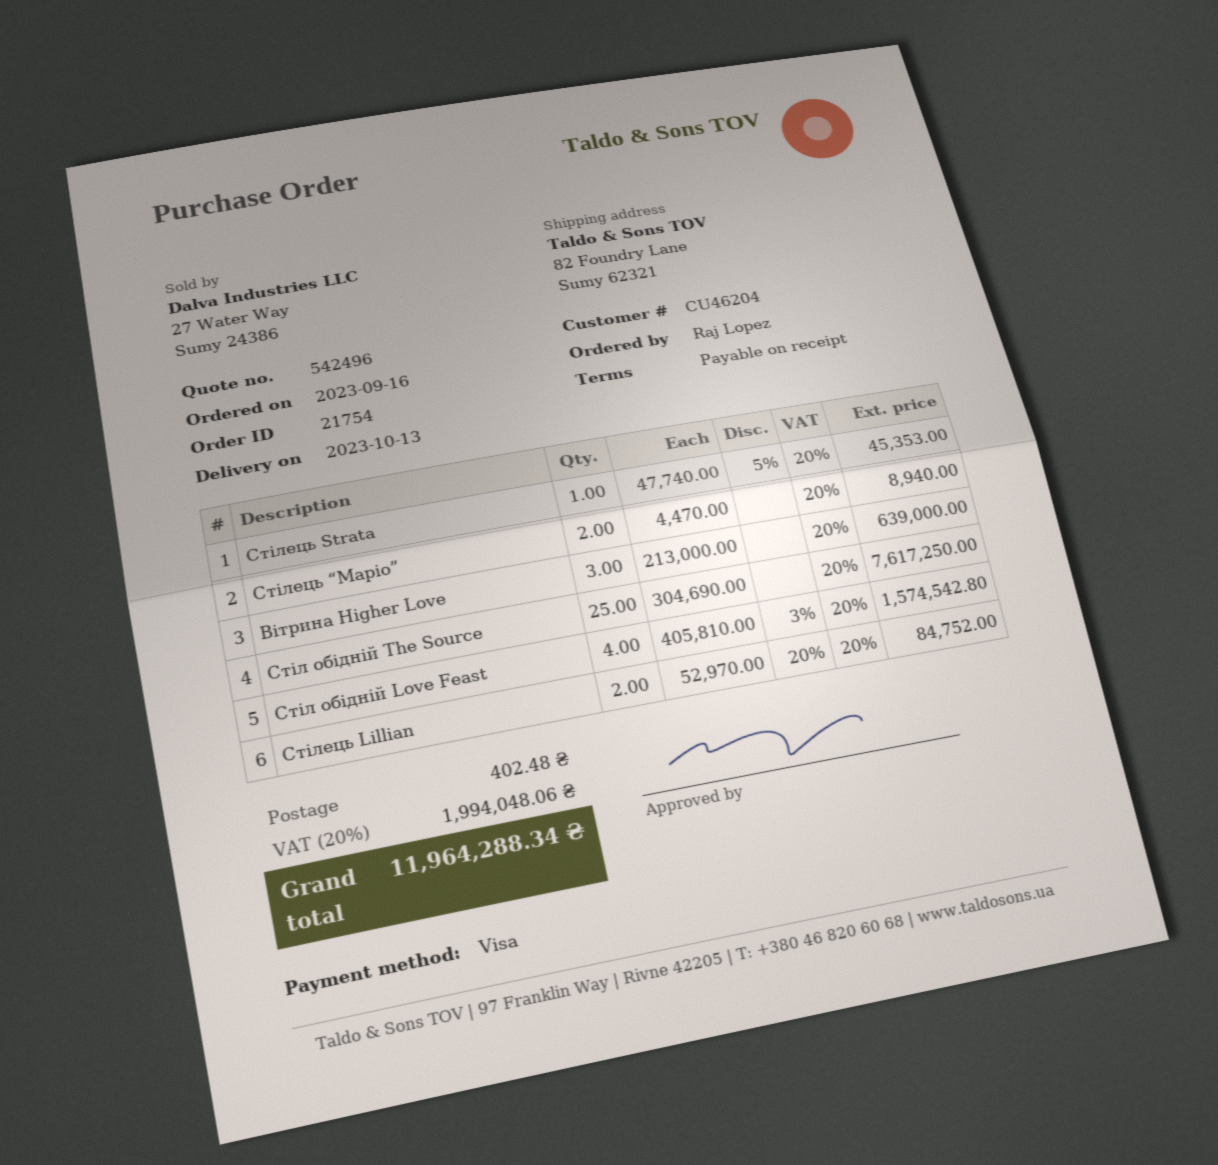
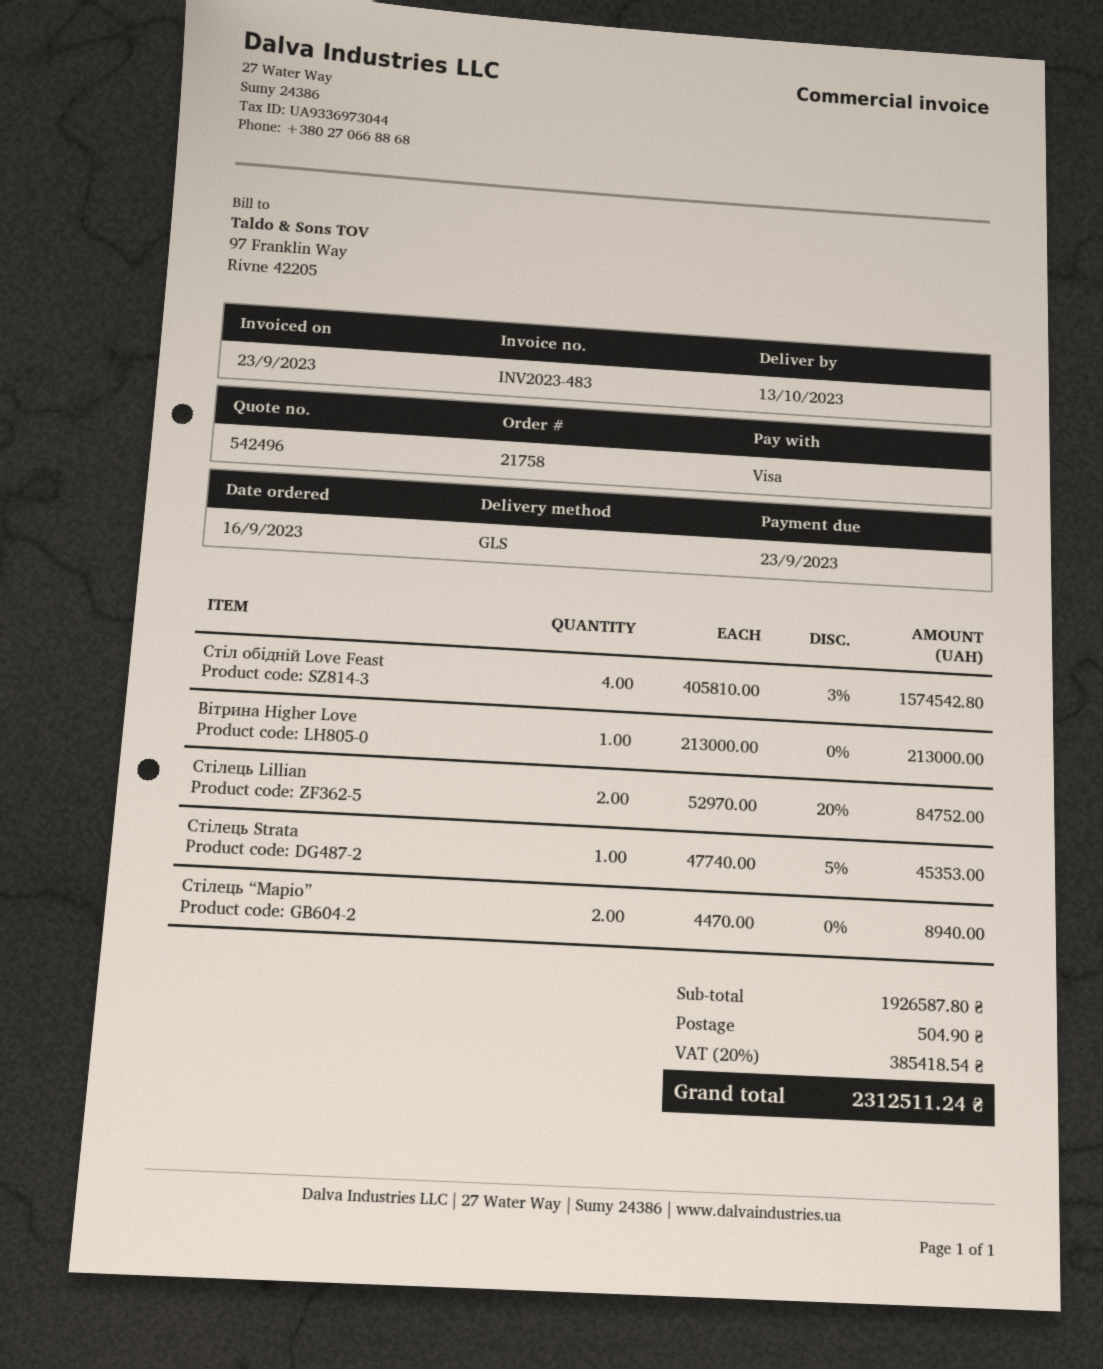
order number: 21754 -> 21758
Вiтрина Higher Love: 3 x 213000.00 = 639000.00 -> 1 x 213000.00 = 213000.00
Стiл обiднiй The Source: 25 x 304690.00 = 7617250.00 -> none
shipping: 402.48 -> 504.90
tax: 20% = 1994048.06 -> 20% = 385418.54
total: 11964288.34 -> 2312511.24

